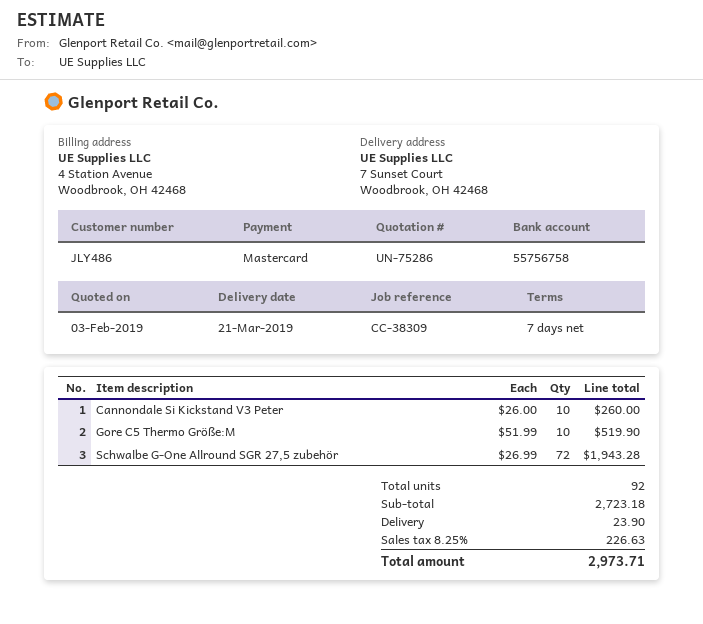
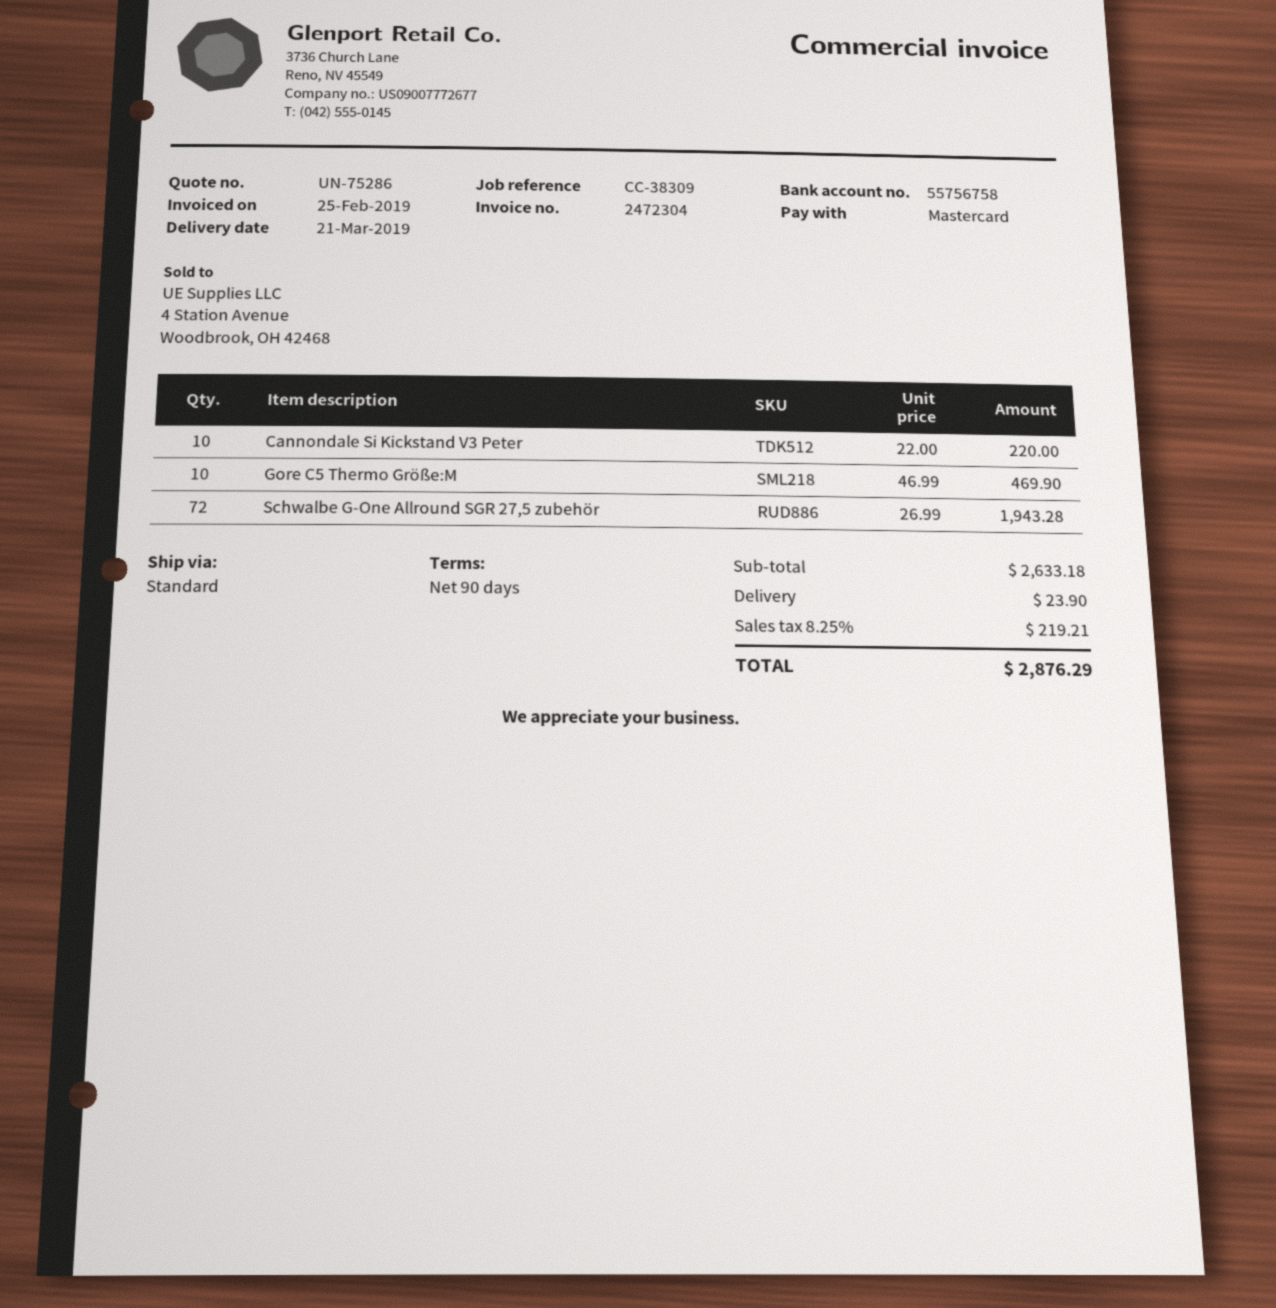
payment terms: 7 days -> 90 days
Cannondale Si Kickstand V3 Peter: 10 x 26.00 = 260.00 -> 10 x 22.00 = 220.00
Gore C5 Thermo Größe:M: 10 x 51.99 = 519.90 -> 10 x 46.99 = 469.90
subtotal: 2723.18 -> 2633.18
tax: 8.25% = 226.63 -> 8.25% = 219.21
total: 2973.71 -> 2876.29

